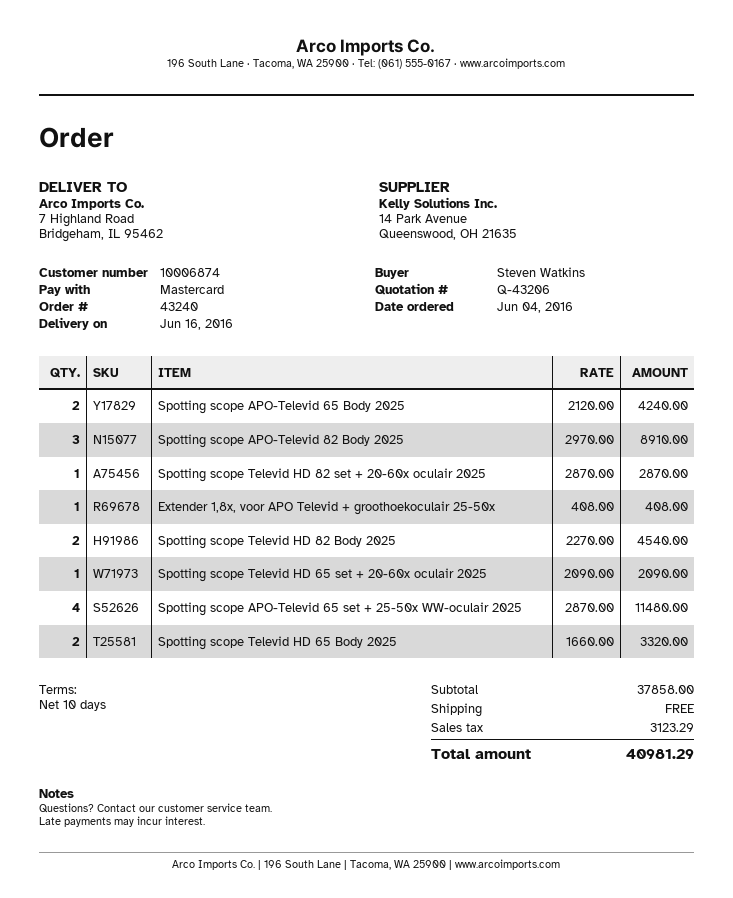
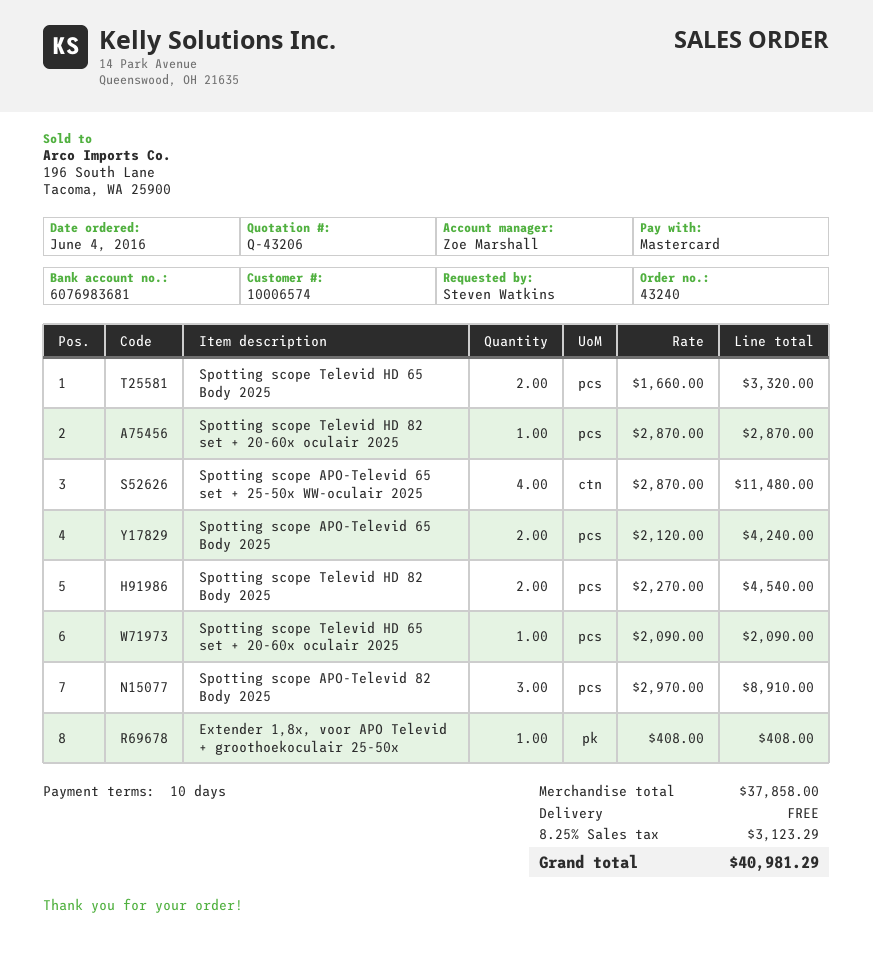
customer number: 10006874 -> 10006574

